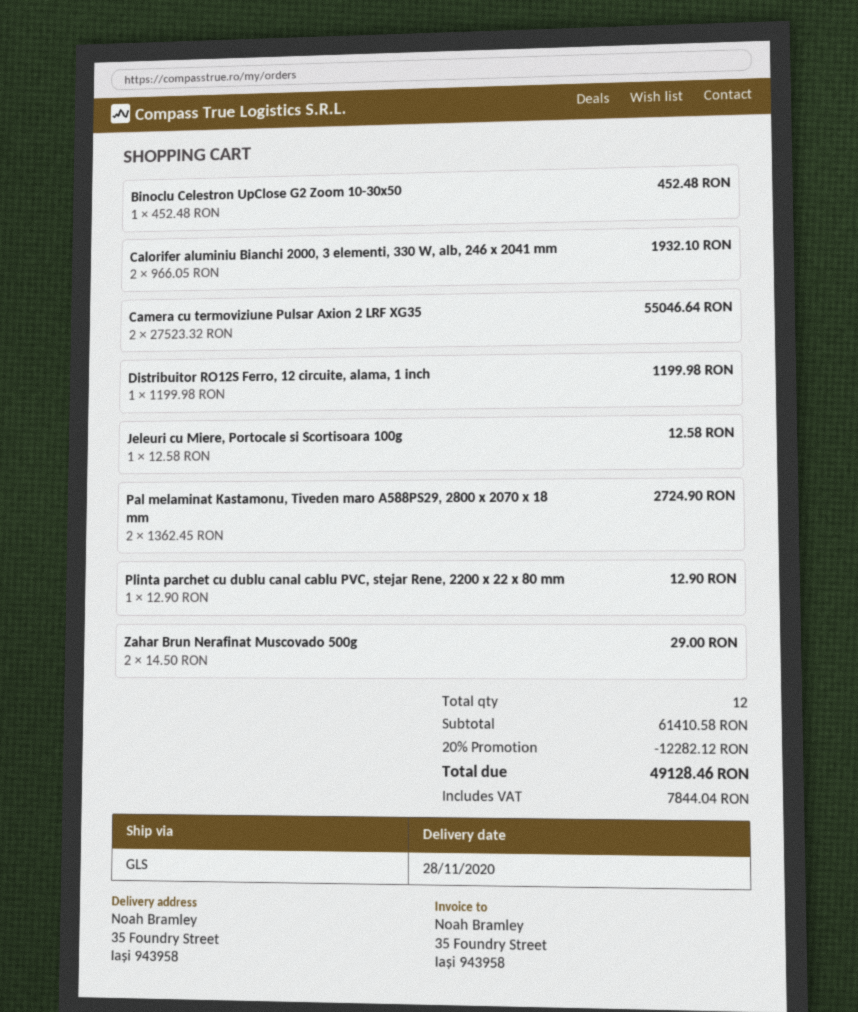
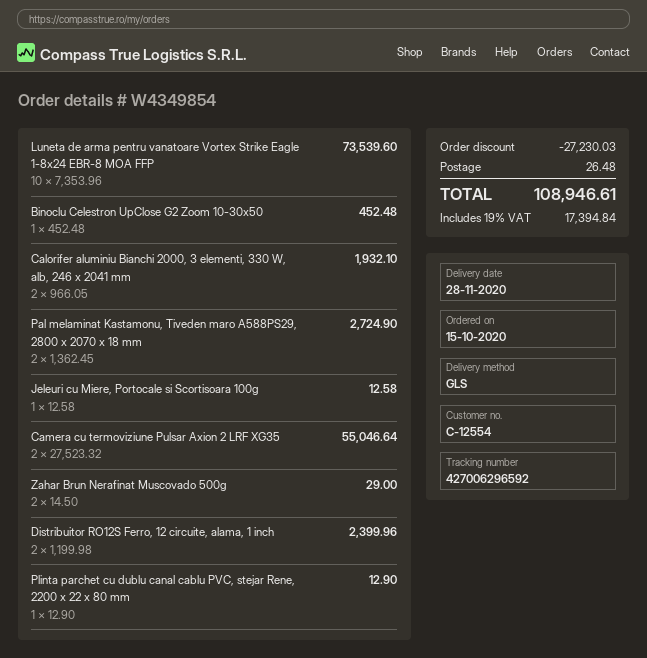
Distribuitor RO12S Ferro, 12 circuite, alama, 1 inch: 1 x 1199.98 = 1199.98 -> 2 x 1199.98 = 2399.96
Luneta de arma pentru vanatoare Vortex Strike Eagle 1-8x24 EBR-8 MOA FFP: none -> 10 x 7353.96 = 73539.60
discount: 12282.12 -> 27230.03
shipping: none -> 26.48
tax: 7844.04 -> 17394.84
total: 49128.46 -> 108946.61

